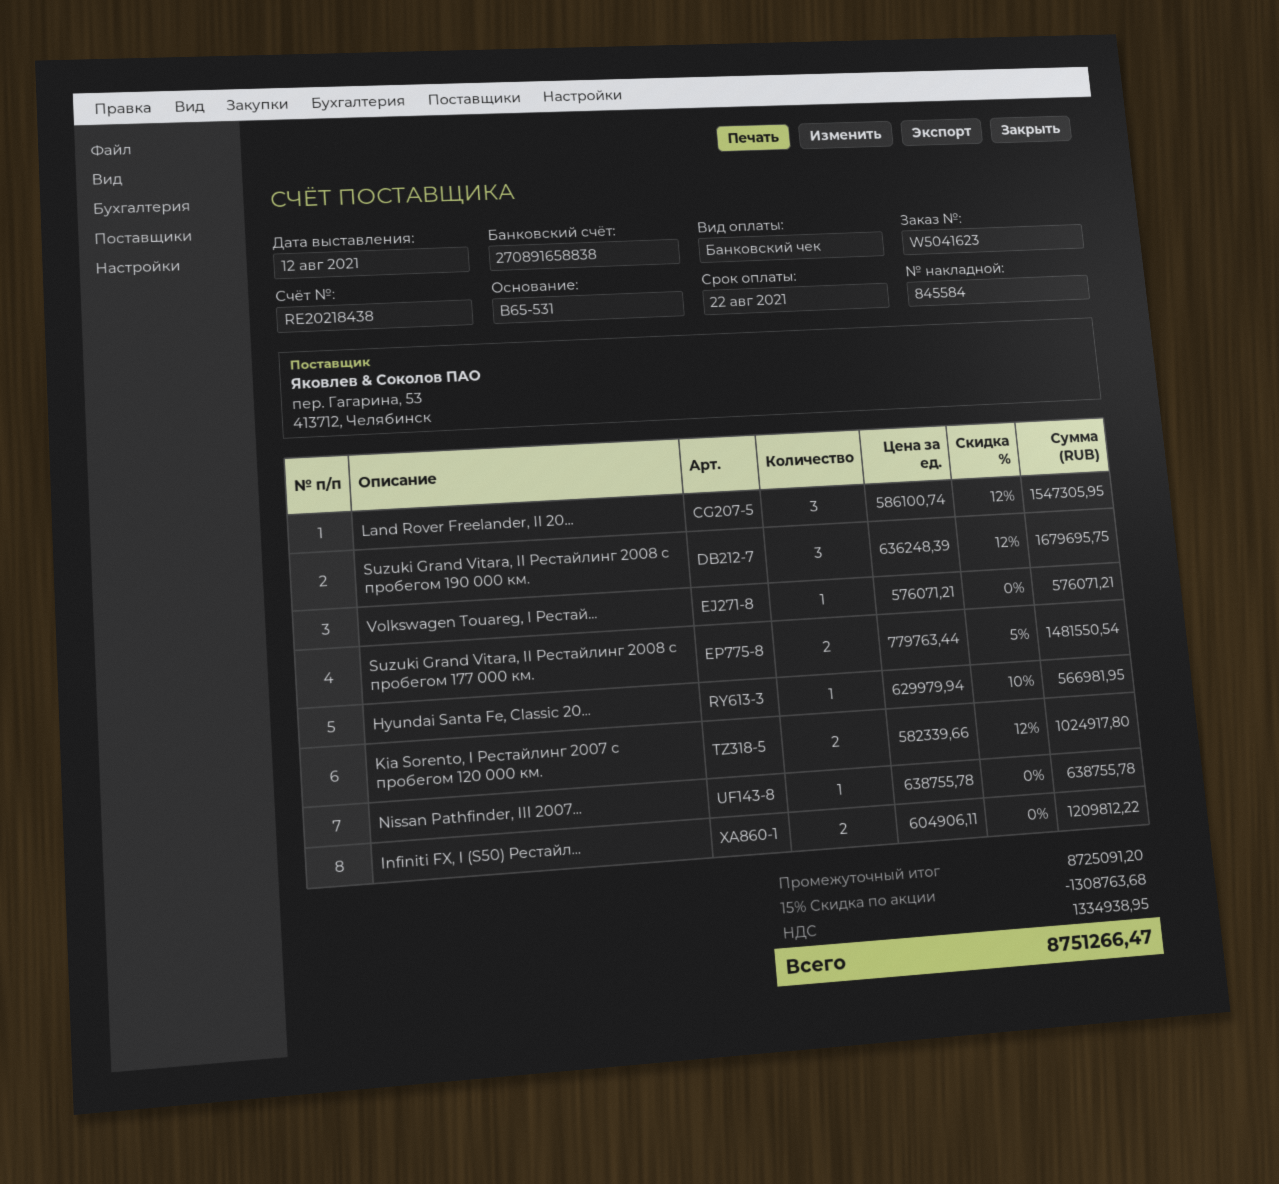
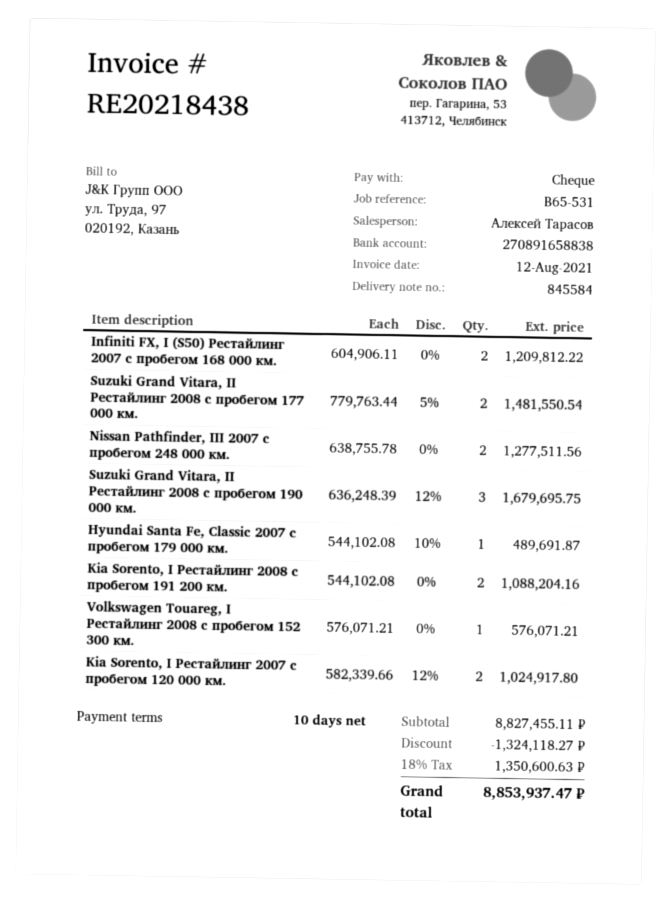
Land Rover Freelander, II 20...: 3 x 586100.74 - 12% = 1547305.95 -> none
Hyundai Santa Fe, Classic 20...: 1 x 629979.94 - 10% = 566981.95 -> 1 x 544102.08 - 10% = 489691.87
Nissan Pathfinder, III 2007...: 1 x 638755.78 = 638755.78 -> 2 x 638755.78 = 1277511.56
Kia Sorento, I Рестайлинг 2008 с пробегом 191 200 км.: none -> 2 x 544102.08 = 1088204.16
subtotal: 8725091.20 -> 8827455.11
discount: 1308763.68 -> 1324118.27
tax: 1334938.95 -> 1350600.63
total: 8751266.47 -> 8853937.47

